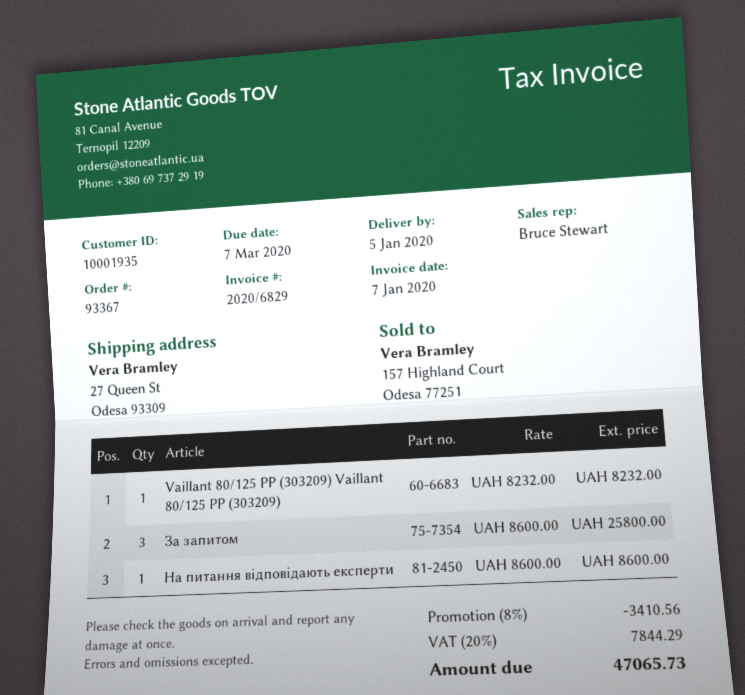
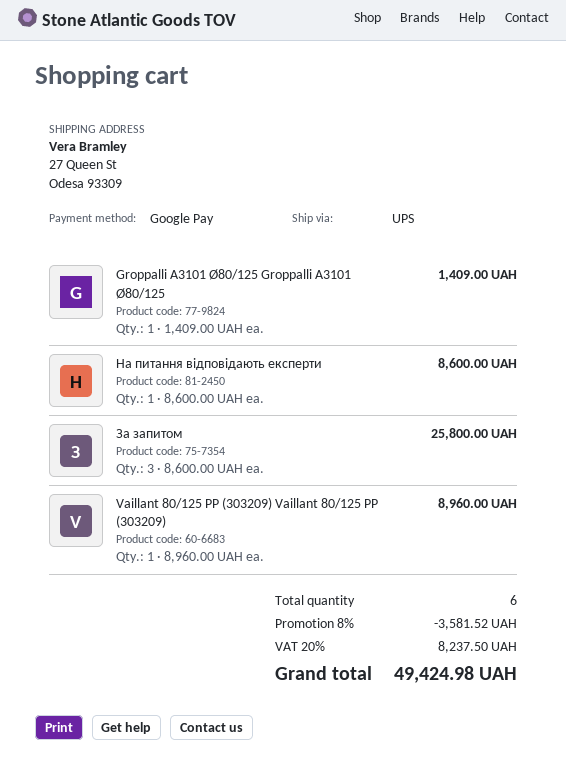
Vaillant 80/125 РР (303209) Vaillant 80/125 РР (303209): 1 x 8232.00 = 8232.00 -> 1 x 8960.00 = 8960.00
Groppalli A3101 Ø80/125 Groppalli A3101 Ø80/125: none -> 1 x 1409.00 = 1409.00
discount: 8% = 3410.56 -> 8% = 3581.52
tax: 20% = 7844.29 -> 20% = 8237.50
total: 47065.73 -> 49424.98

